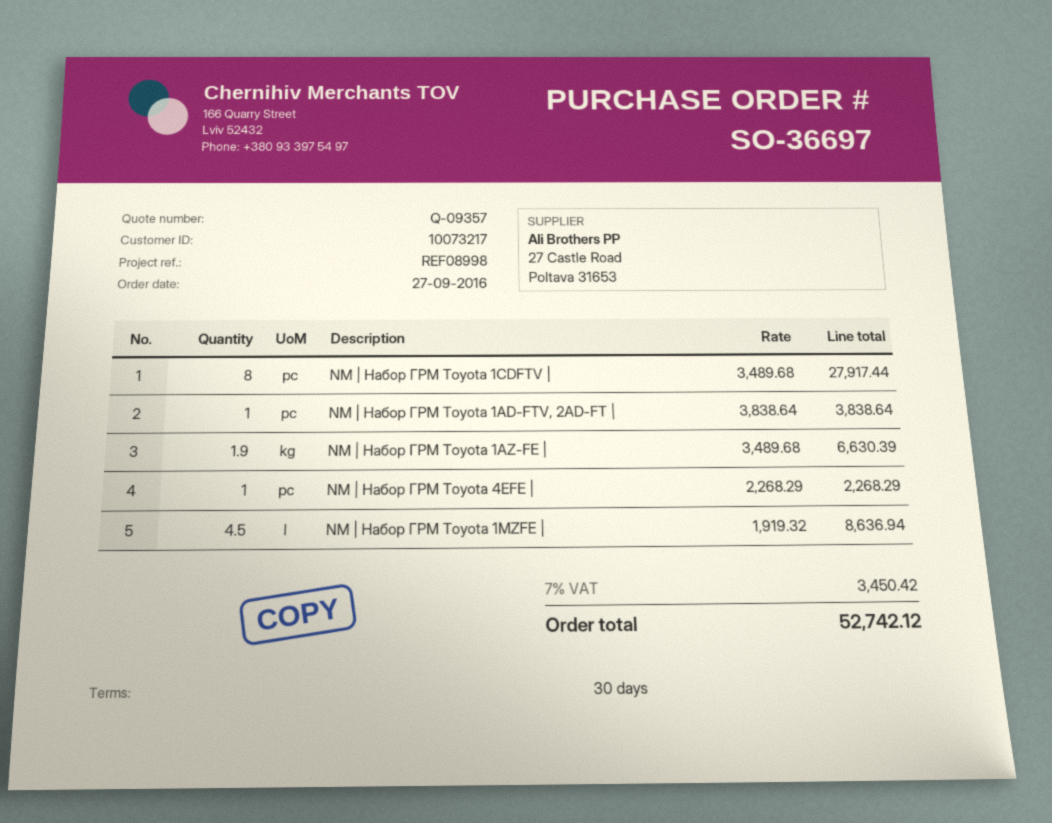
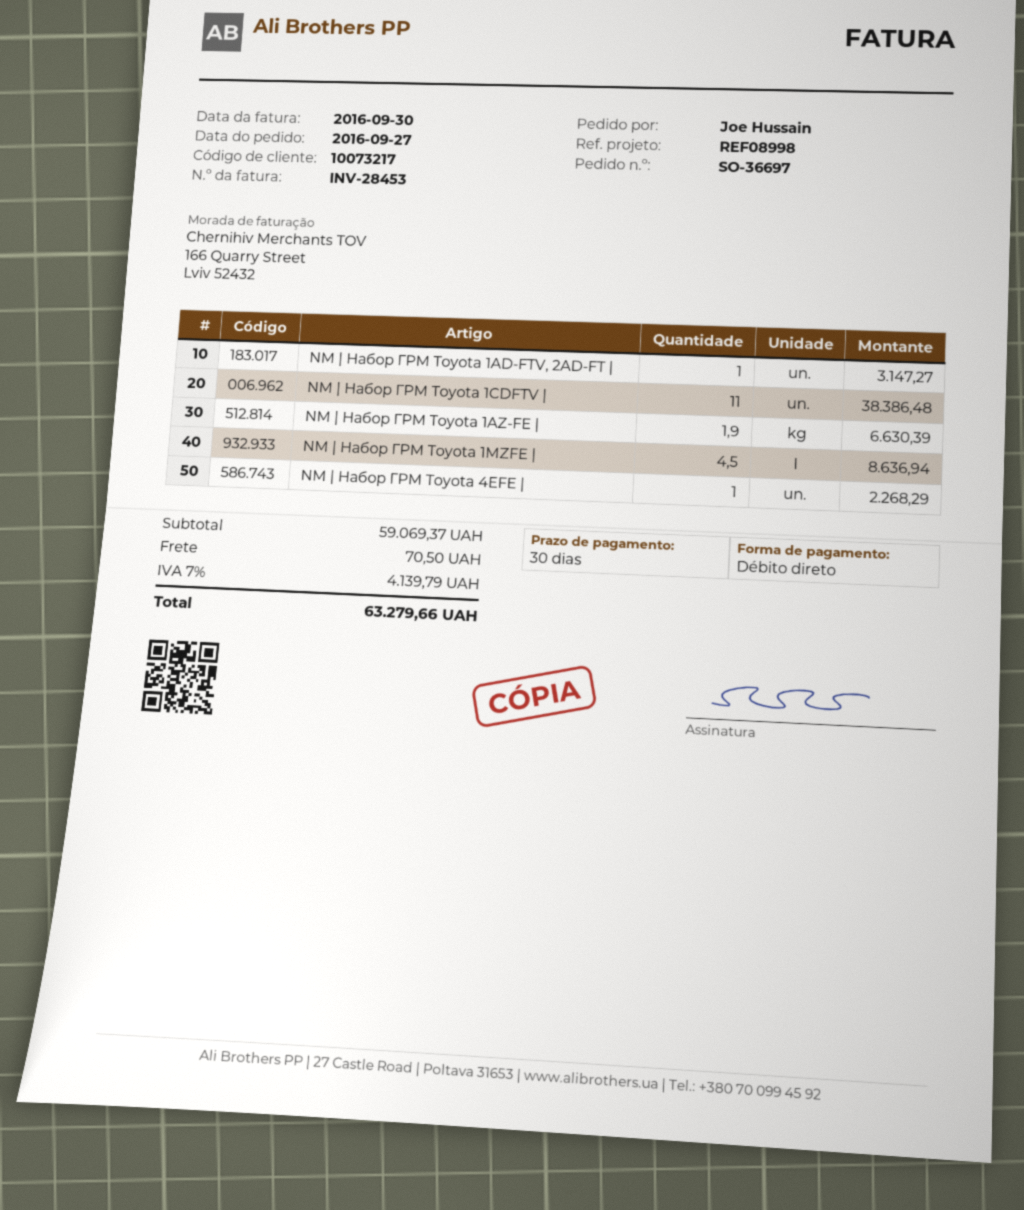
NM | Набор ГРМ Toyota 1CDFTV |: 8 for 27917.44 -> 11 for 38386.48
NM | Набор ГРМ Toyota 1AD-FTV, 2AD-FT |: 1 for 3838.64 -> 1 for 3147.27
shipping: none -> 70.50
tax: 7% = 3450.42 -> 7% = 4139.79
total: 52742.12 -> 63279.66

